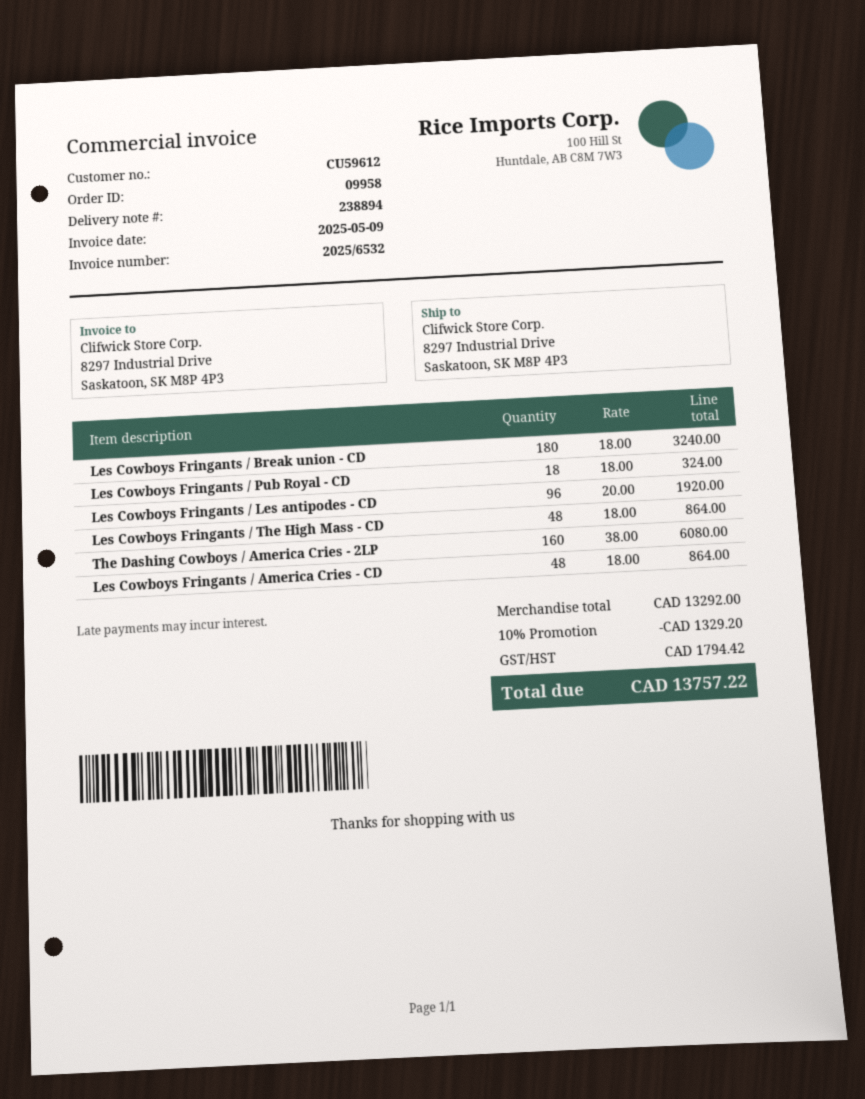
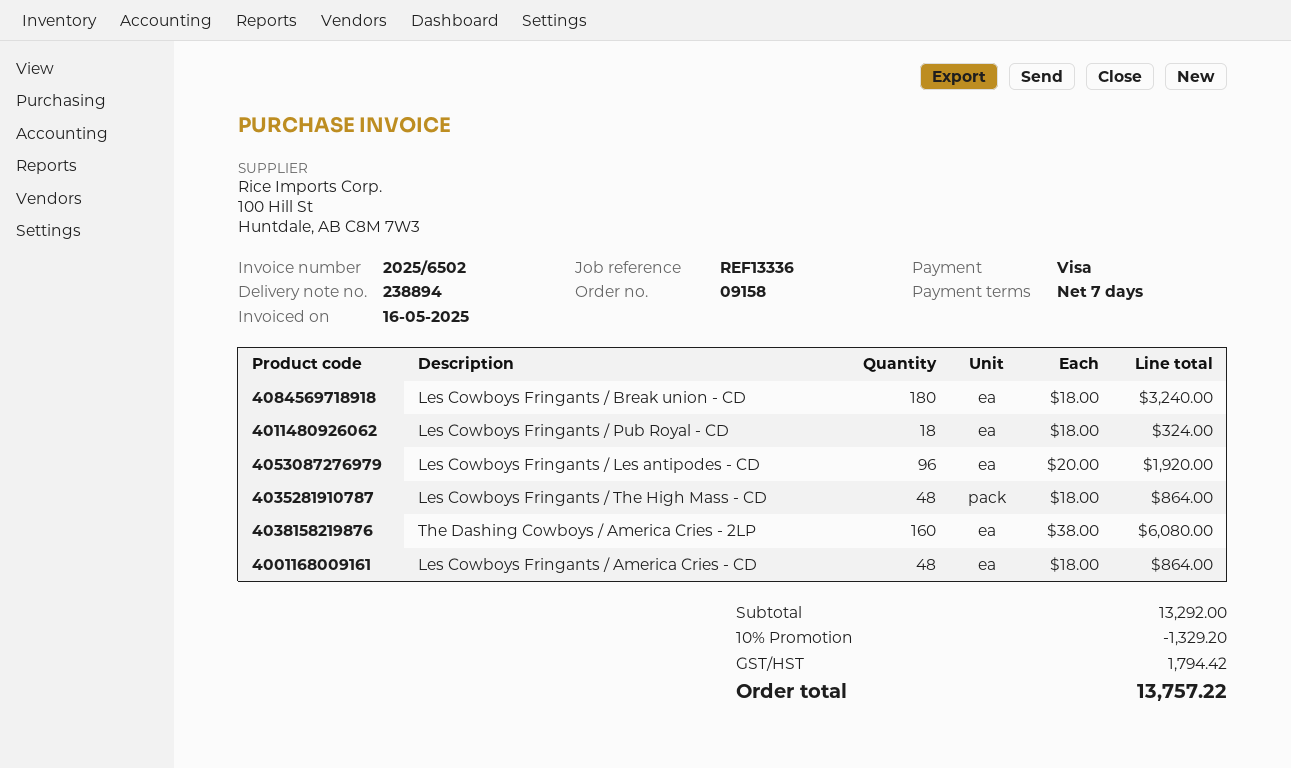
order number: 09958 -> 09158
invoice number: 2025/6532 -> 2025/6502
invoice date: 2025-05-09 -> 2025-05-16

